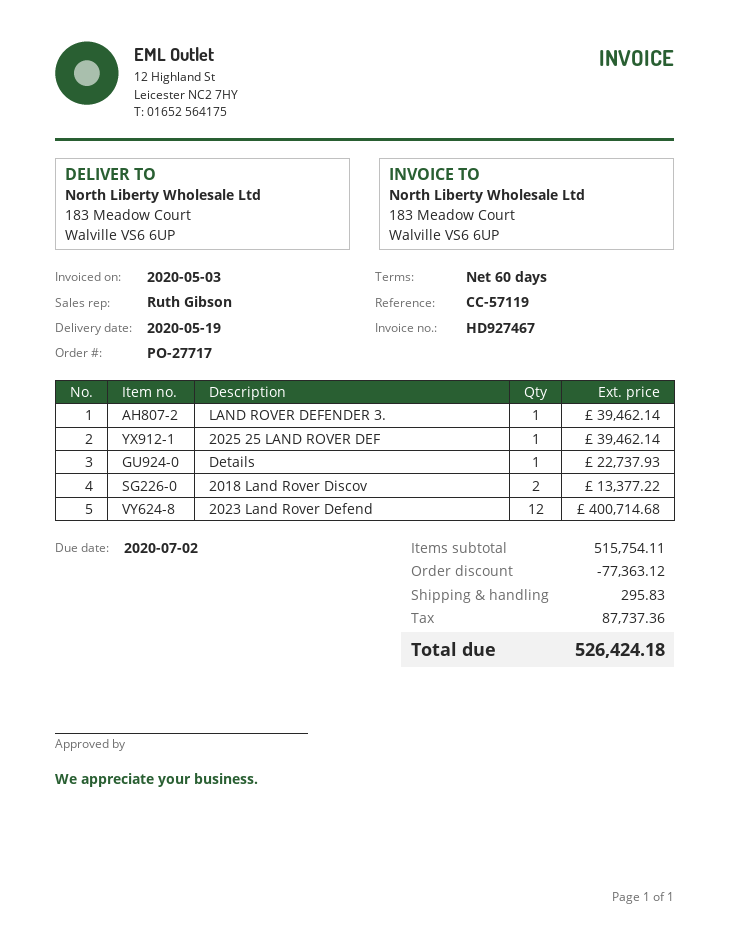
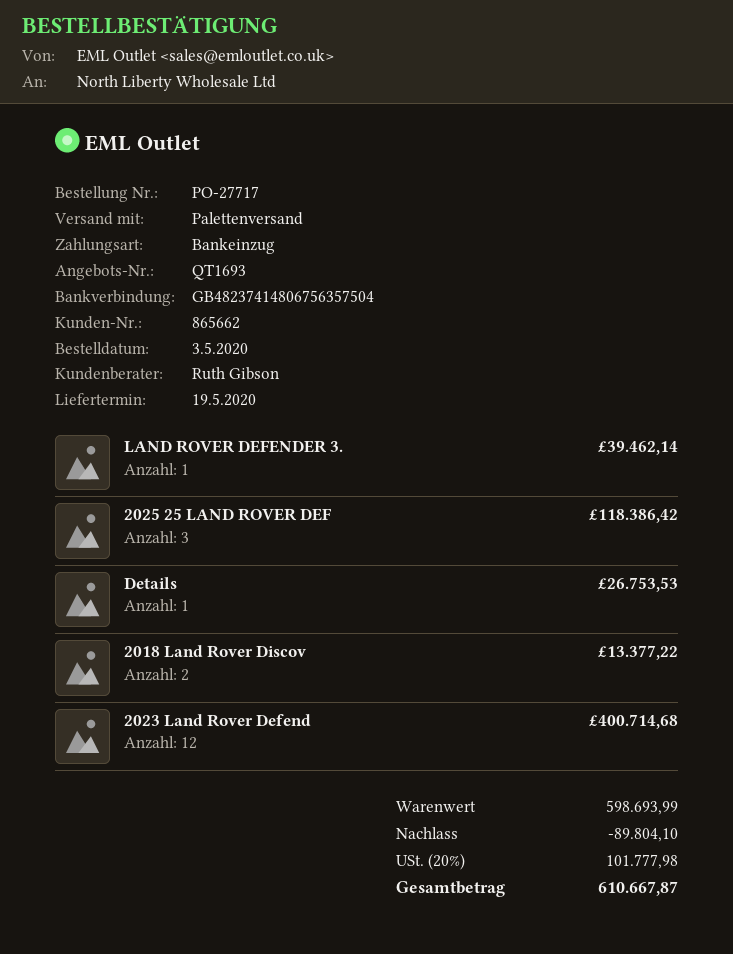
2025 25 LAND ROVER DEF: 1 for 39462.14 -> 3 for 118386.42
Details: 1 for 22737.93 -> 1 for 26753.53
subtotal: 515754.11 -> 598693.99
discount: 77363.12 -> 89804.10
shipping: 295.83 -> none
tax: 87737.36 -> 101777.98
total: 526424.18 -> 610667.87

